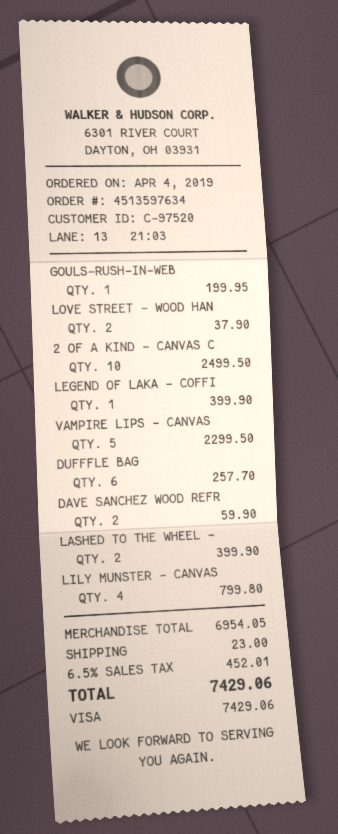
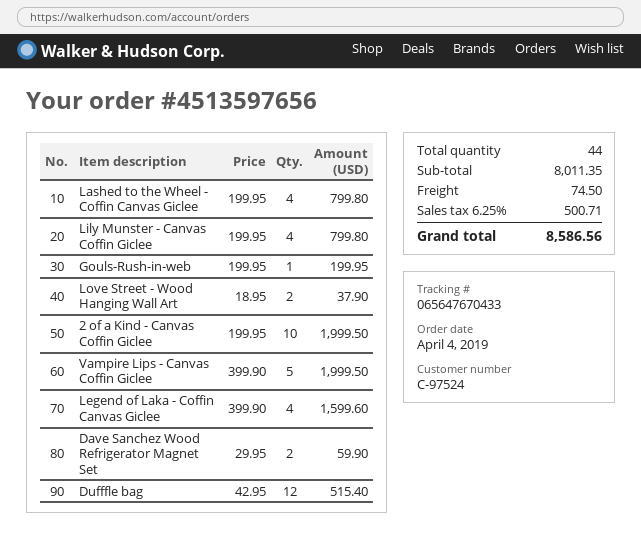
order number: 4513597634 -> 4513597656
customer number: C-97520 -> C-97524
2 OF A KIND - CANVAS C: 10 for 2499.50 -> 10 for 1999.50
LEGEND OF LAKA - COFFI: 1 for 399.90 -> 4 for 1599.60
VAMPIRE LIPS - CANVAS: 5 for 2299.50 -> 5 for 1999.50
DUFFFLE BAG: 6 for 257.70 -> 12 for 515.40
LASHED TO THE WHEEL -: 2 for 399.90 -> 4 for 799.80
subtotal: 6954.05 -> 8011.35
shipping: 23.00 -> 74.50
tax: 6.5% = 452.01 -> 6.25% = 500.71
total: 7429.06 -> 8586.56

